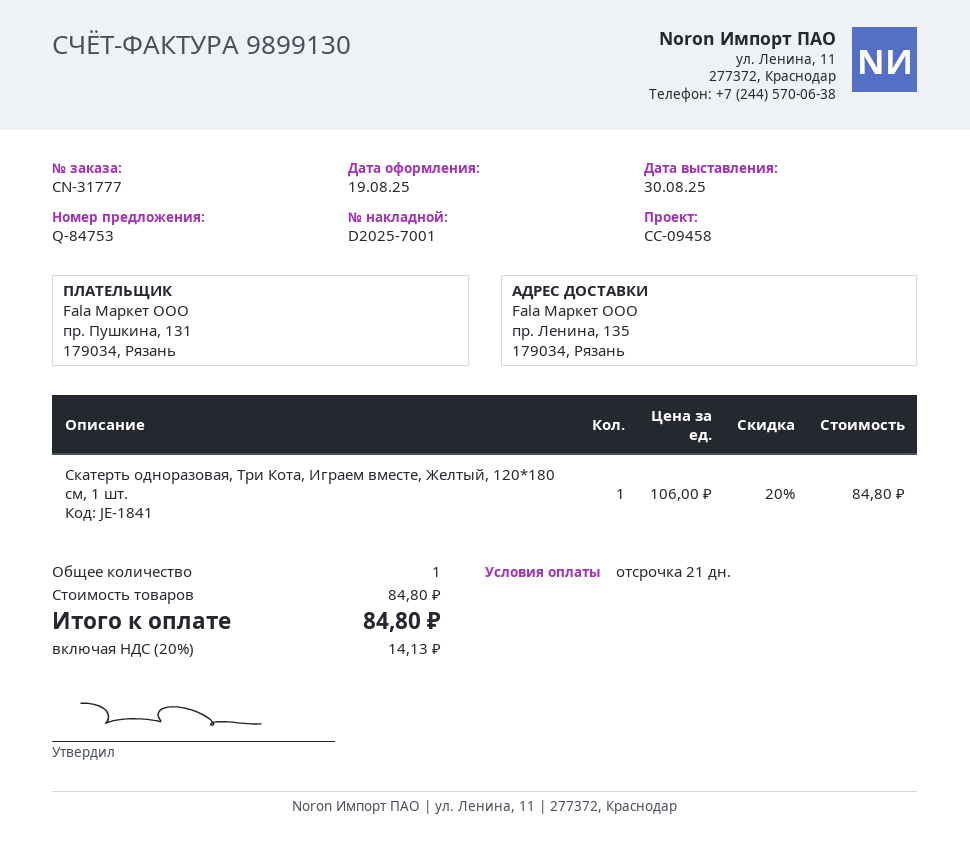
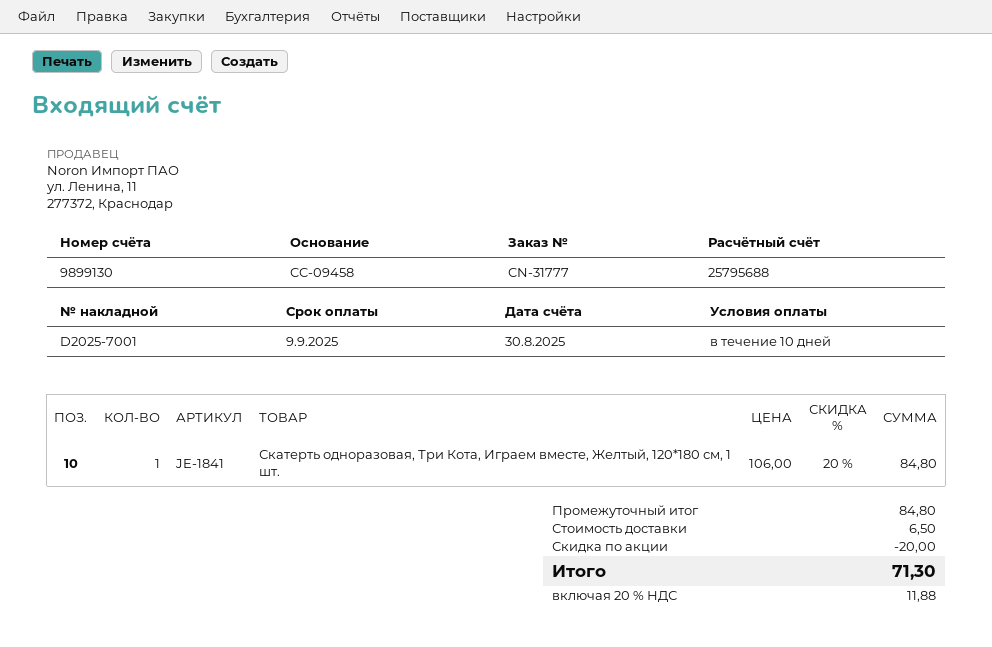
payment terms: 21 days -> 10 days
discount: none -> 20.00
shipping: none -> 6.50
tax: 20% = 14.13 -> 20% = 11.88
total: 84.80 -> 71.30

